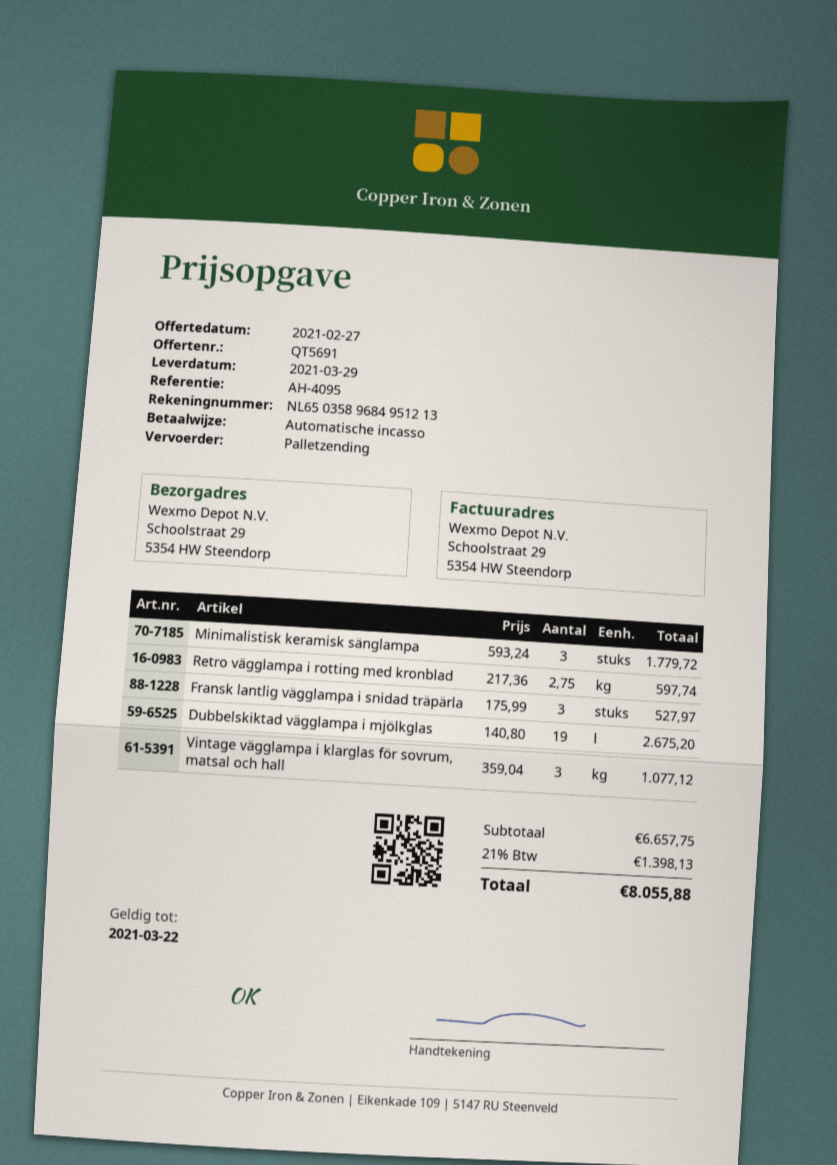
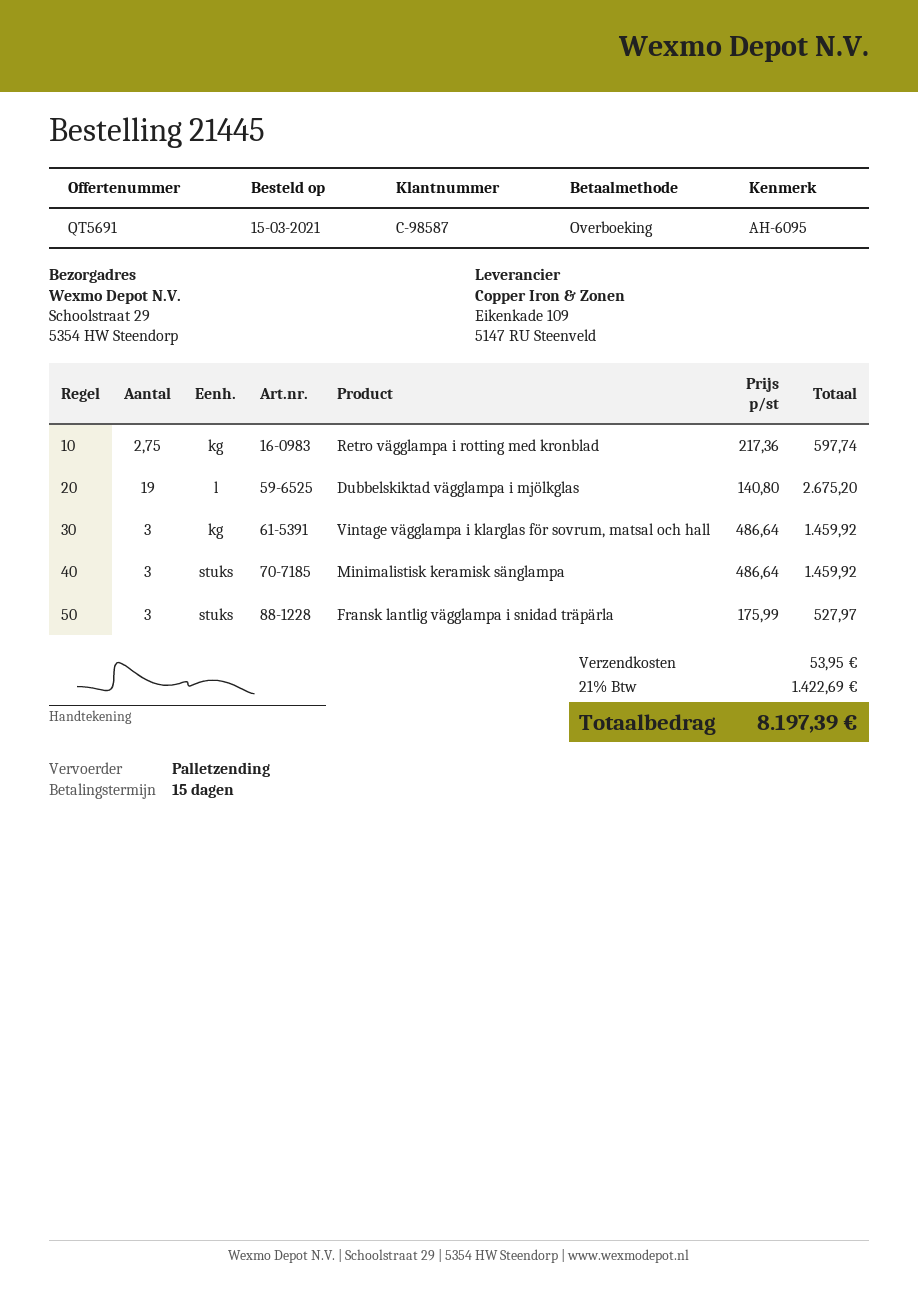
reference: AH-4095 -> AH-6095
payment method: direct debit -> bank transfer
Minimalistisk keramisk sänglampa: 3 x 593.24 = 1779.72 -> 3 x 486.64 = 1459.92
Vintage vägglampa i klarglas för sovrum, matsal och hall: 3 x 359.04 = 1077.12 -> 3 x 486.64 = 1459.92
shipping: none -> 53.95
tax: 21% = 1398.13 -> 21% = 1422.69
total: 8055.88 -> 8197.39

